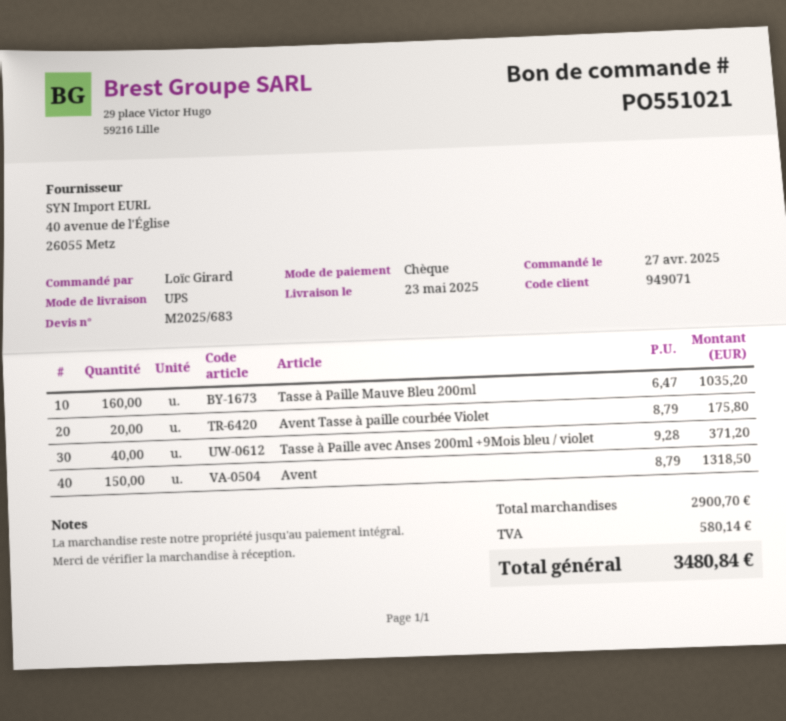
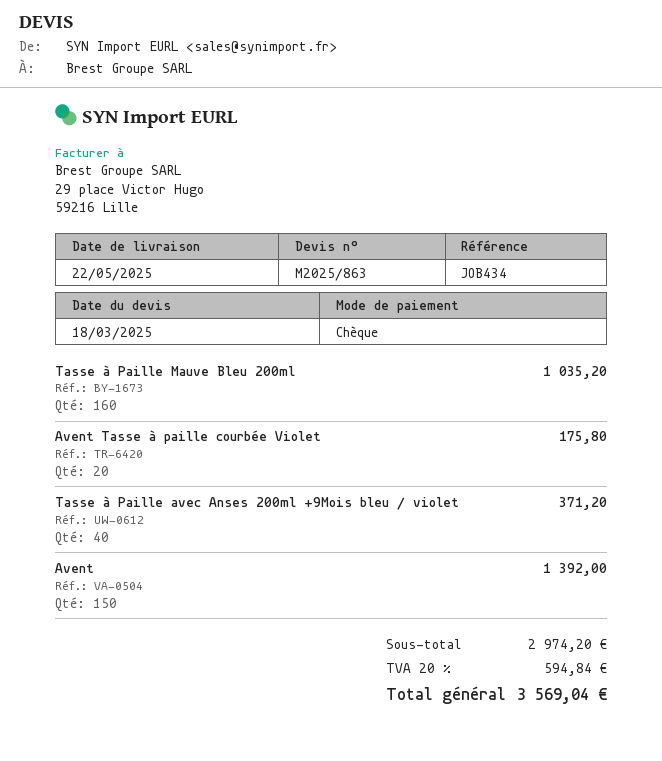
quote number: M2025/683 -> M2025/863
delivery date: 2025-05-23 -> 2025-05-22
Avent: 150 for 1318.50 -> 150 for 1392.00
subtotal: 2900.70 -> 2974.20
tax: 580.14 -> 594.84
total: 3480.84 -> 3569.04

